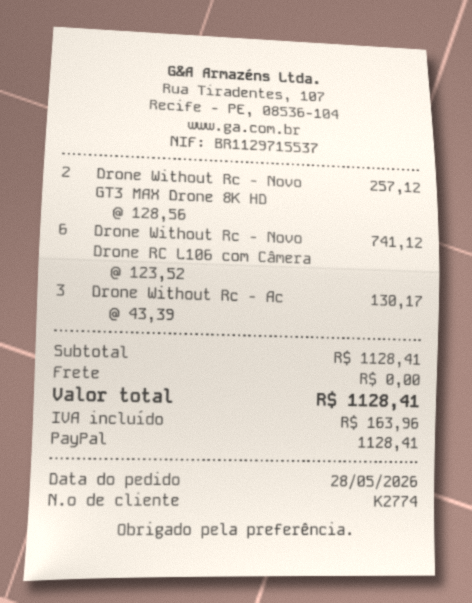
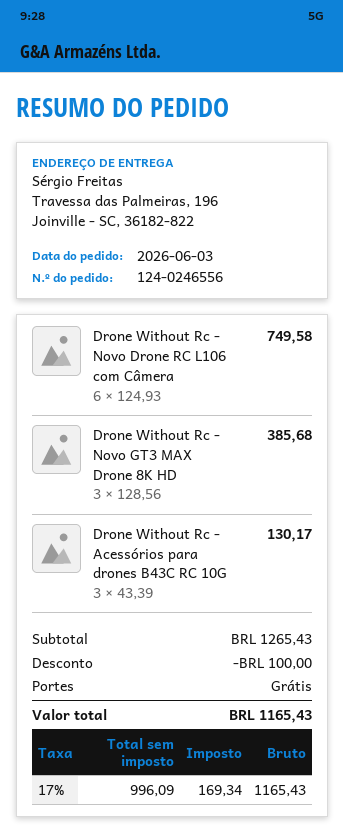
order date: 2026-05-28 -> 2026-06-03
Drone Without Rc - Novo GT3 MAX Drone 8K HD: 2 x 128.56 = 257.12 -> 3 x 128.56 = 385.68
Drone Without Rc - Novo Drone RC L106 com Câmera: 6 x 123.52 = 741.12 -> 6 x 124.93 = 749.58
subtotal: 1128.41 -> 1265.43
discount: none -> 100.00
tax: 163.96 -> 169.34
total: 1128.41 -> 1165.43

